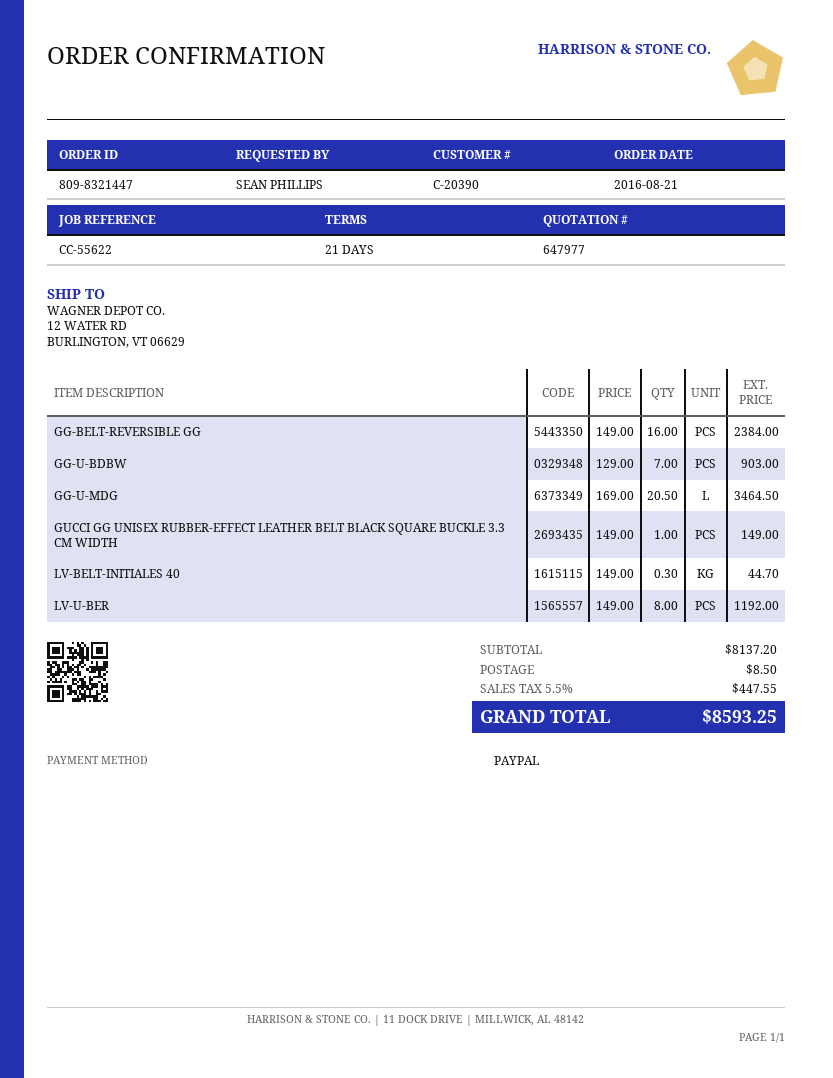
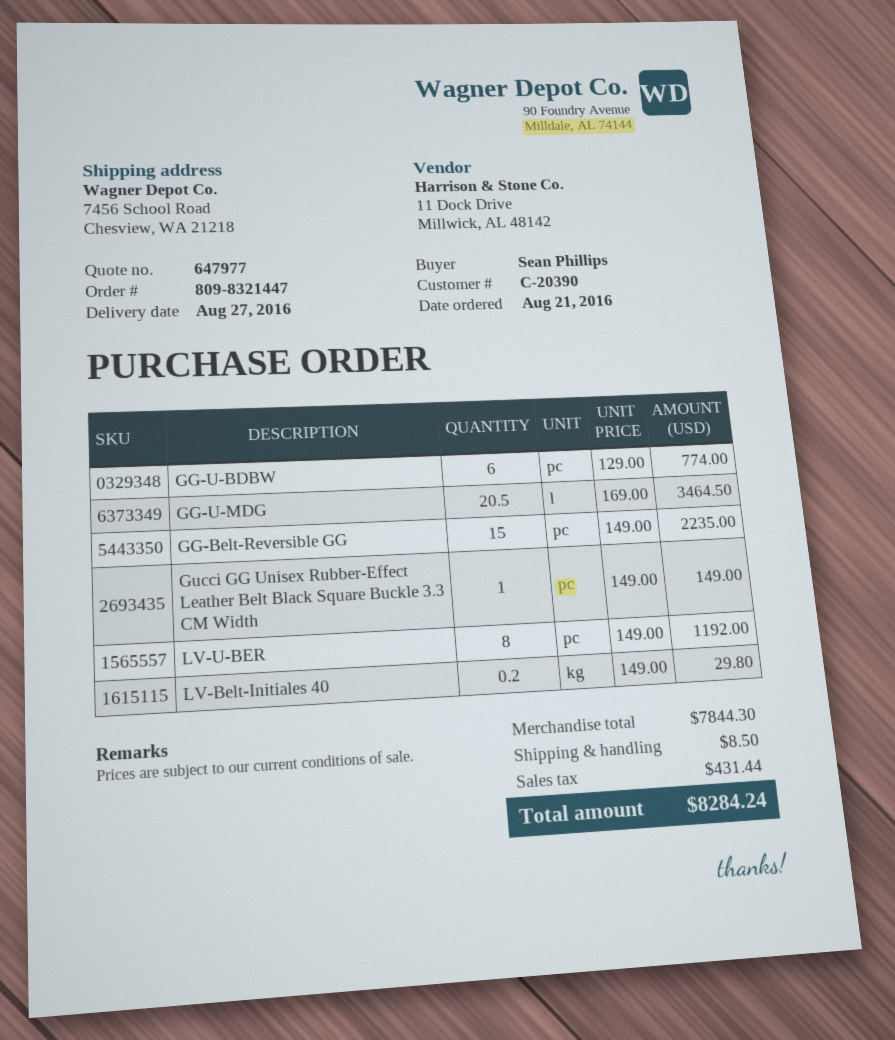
ship to: 12 WATER RD, BURLINGTON, VT 06629 -> 7456 School Road, Chesview, WA 21218
GG-BELT-REVERSIBLE GG: 16 x 149.00 = 2384.00 -> 15 x 149.00 = 2235.00
GG-U-BDBW: 7 x 129.00 = 903.00 -> 6 x 129.00 = 774.00
LV-BELT-INITIALES 40: 0.3 x 149.00 = 44.70 -> 0.2 x 149.00 = 29.80
subtotal: 8137.20 -> 7844.30
tax: 447.55 -> 431.44
total: 8593.25 -> 8284.24

